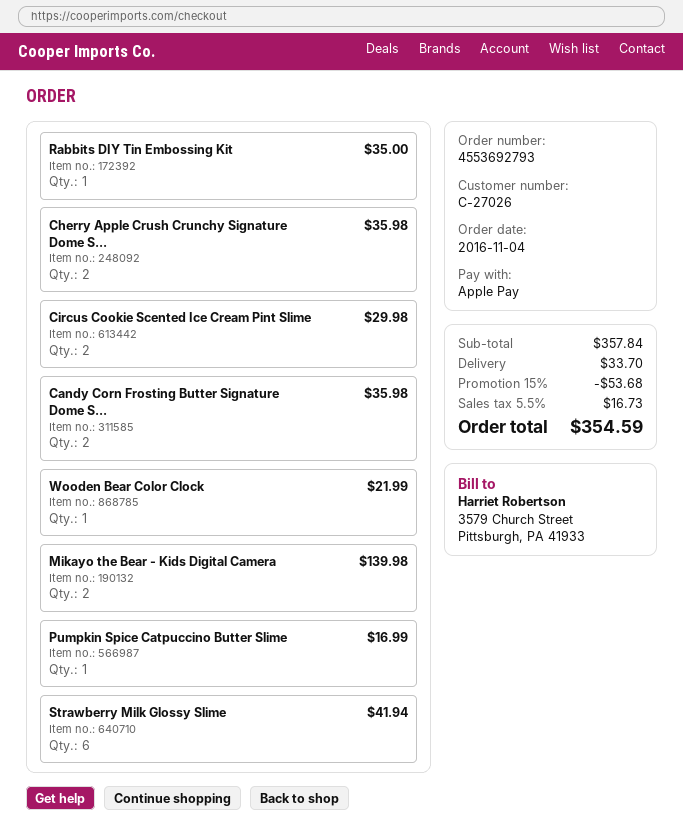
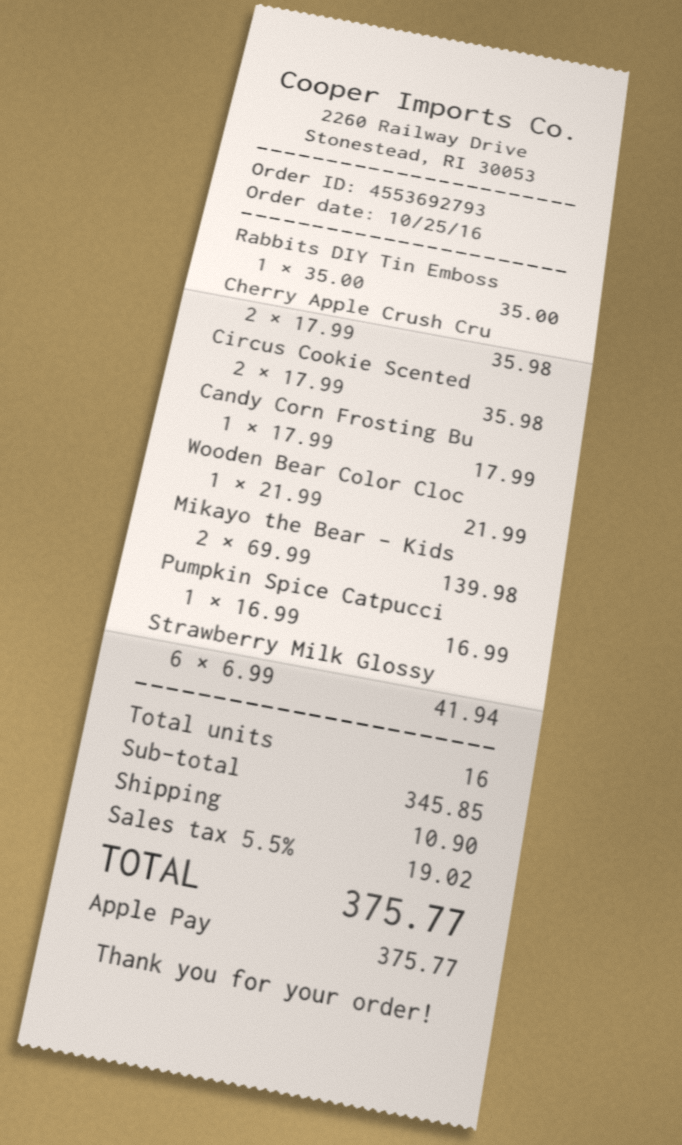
order date: 2016-11-04 -> 2016-10-25
Circus Cookie Scented Ice Cream Pint Slime: 2 for 29.98 -> 2 for 35.98
Candy Corn Frosting Butter Signature Dome S...: 2 for 35.98 -> 1 for 17.99
subtotal: 357.84 -> 345.85
discount: 15% = 53.68 -> none
shipping: 33.70 -> 10.90
tax: 5.5% = 16.73 -> 5.5% = 19.02
total: 354.59 -> 375.77

